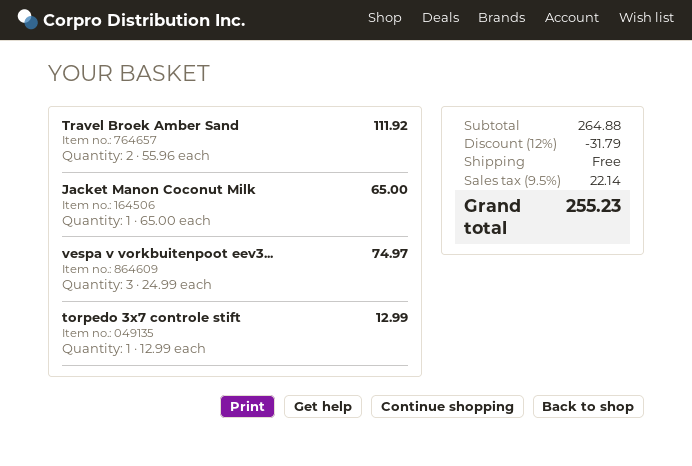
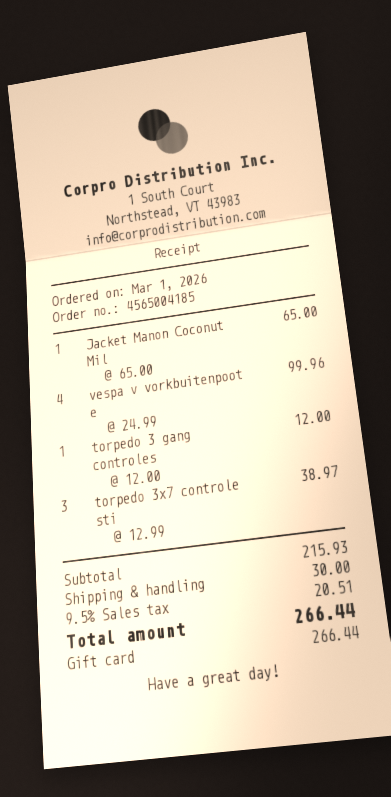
Travel Broek Amber Sand: 2 x 55.96 = 111.92 -> none
vespa v vorkbuitenpoot eev3...: 3 x 24.99 = 74.97 -> 4 x 24.99 = 99.96
torpedo 3x7 controle stift: 1 x 12.99 = 12.99 -> 3 x 12.99 = 38.97
torpedo 3 gang controles: none -> 1 x 12.00 = 12.00
subtotal: 264.88 -> 215.93
discount: 12% = 31.79 -> none
shipping: 0.00 -> 30.00
tax: 9.5% = 22.14 -> 9.5% = 20.51
total: 255.23 -> 266.44

